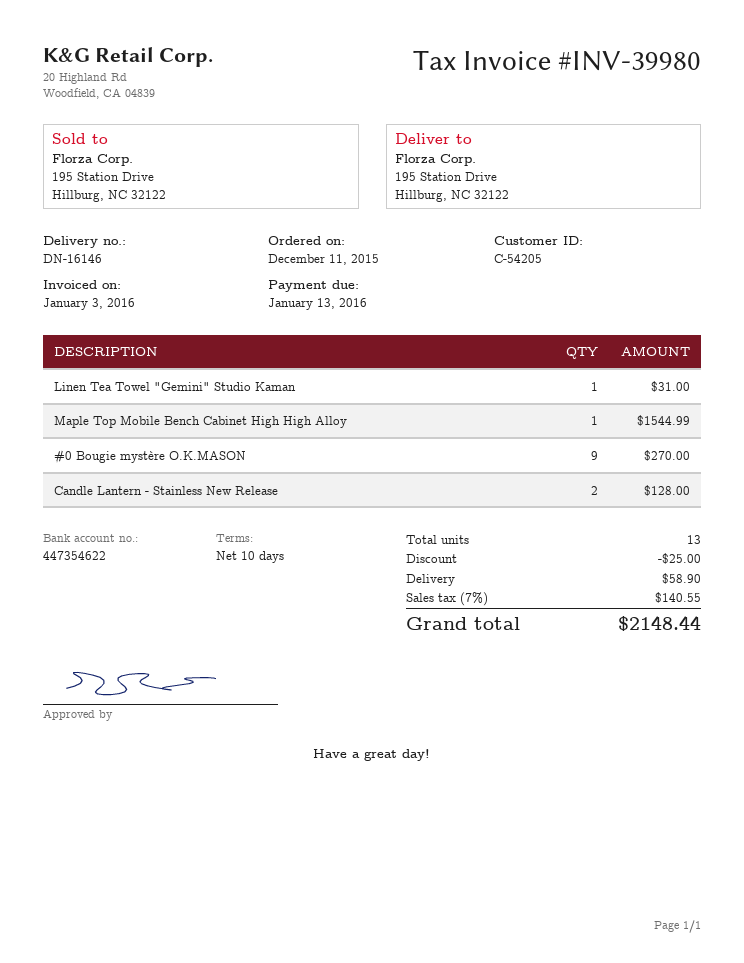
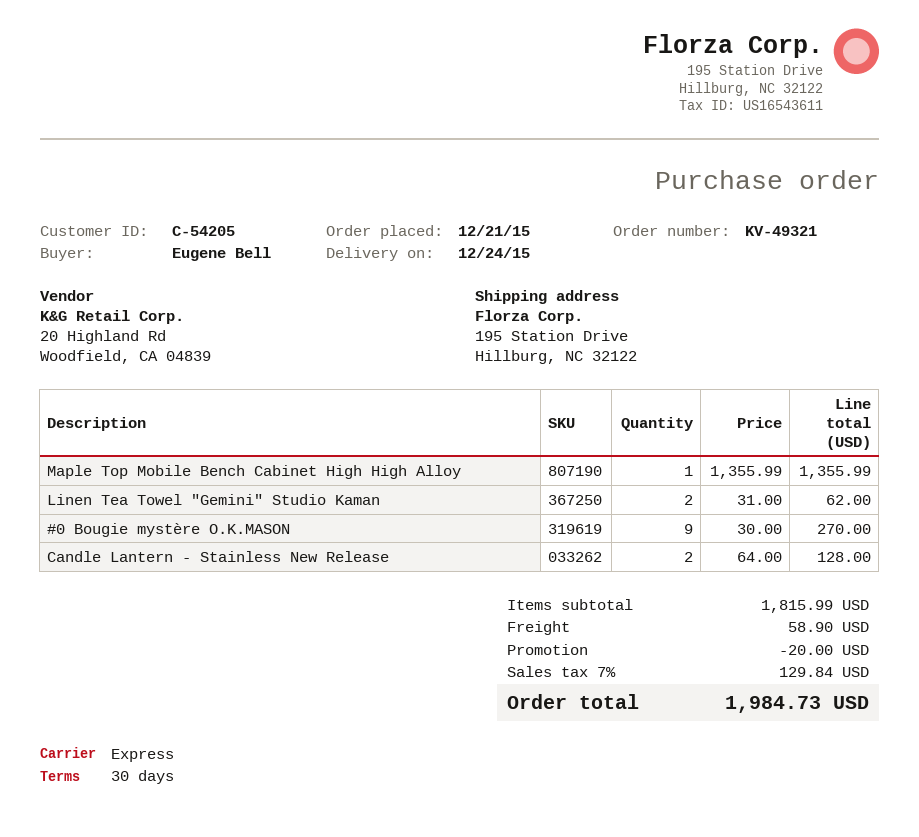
order date: 2015-12-11 -> 2015-12-21
payment terms: 10 days -> 30 days
Linen Tea Towel "Gemini" Studio Kaman: 1 for 31.00 -> 2 for 62.00
Maple Top Mobile Bench Cabinet High High Alloy: 1 for 1544.99 -> 1 for 1355.99
discount: 25.00 -> 20.00
tax: 7% = 140.55 -> 7% = 129.84
total: 2148.44 -> 1984.73

